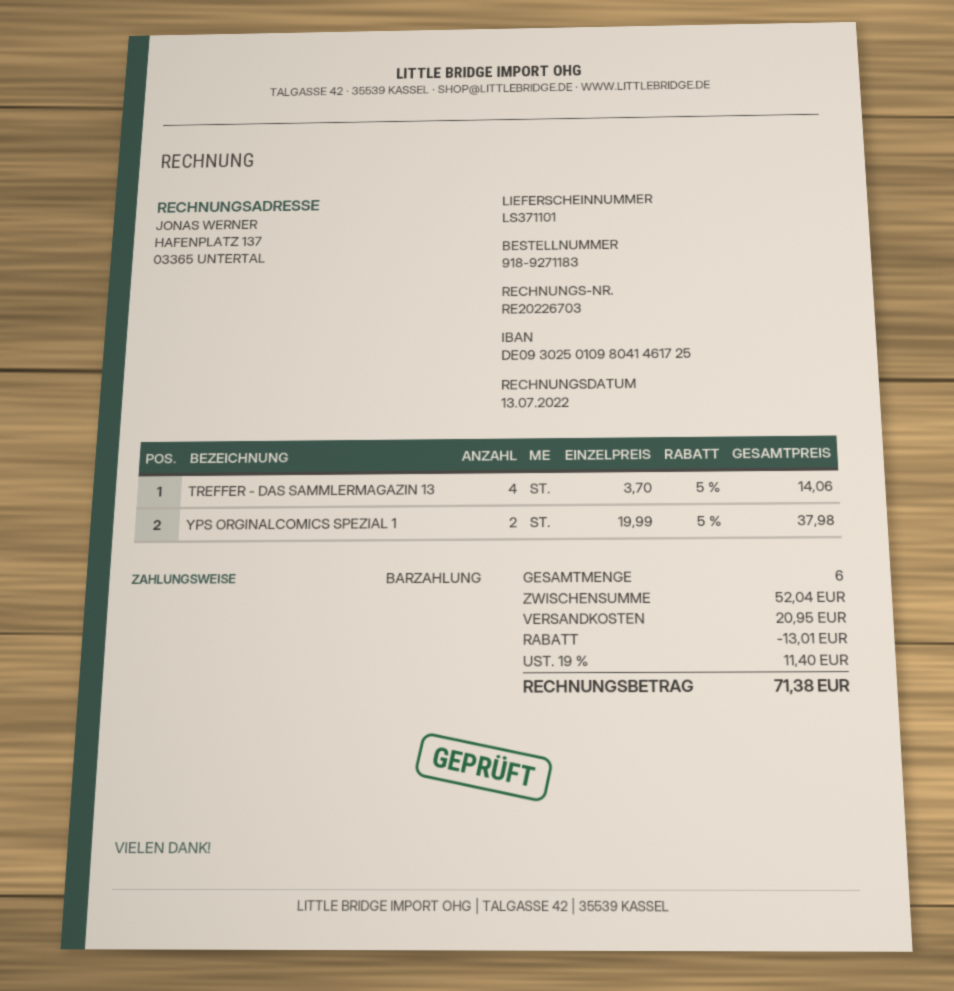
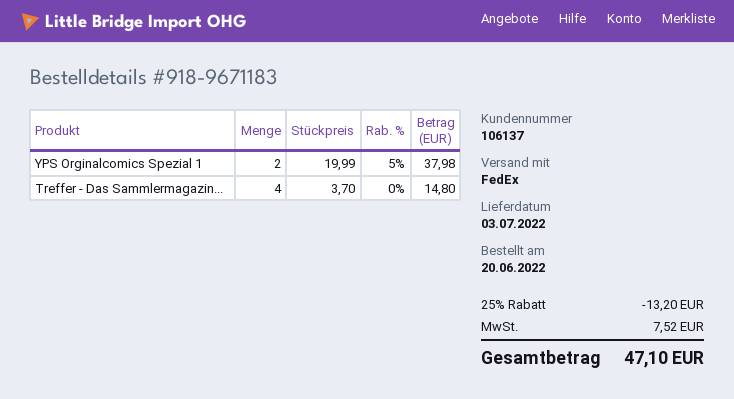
order number: 918-9271183 -> 918-9671183
TREFFER - DAS SAMMLERMAGAZIN 13: 4 x 3.70 - 5% = 14.06 -> 4 x 3.70 = 14.80
discount: 13.01 -> 13.20
shipping: 20.95 -> none
tax: 11.40 -> 7.52
total: 71.38 -> 47.10

